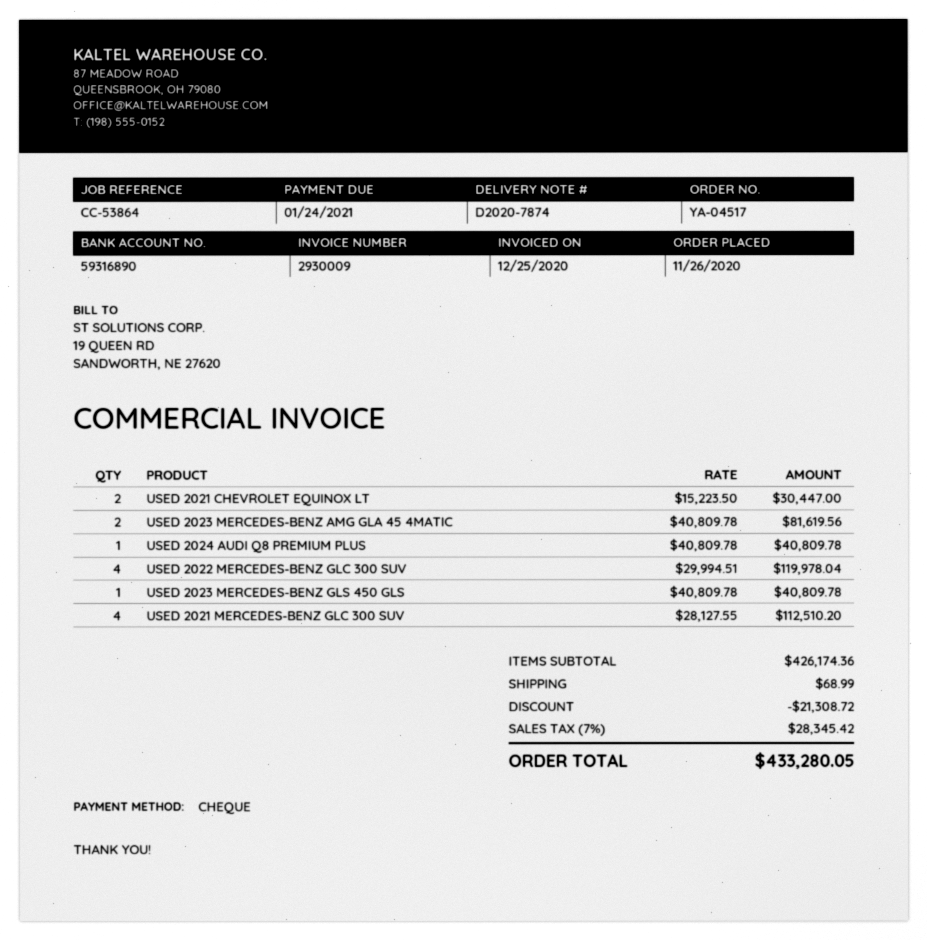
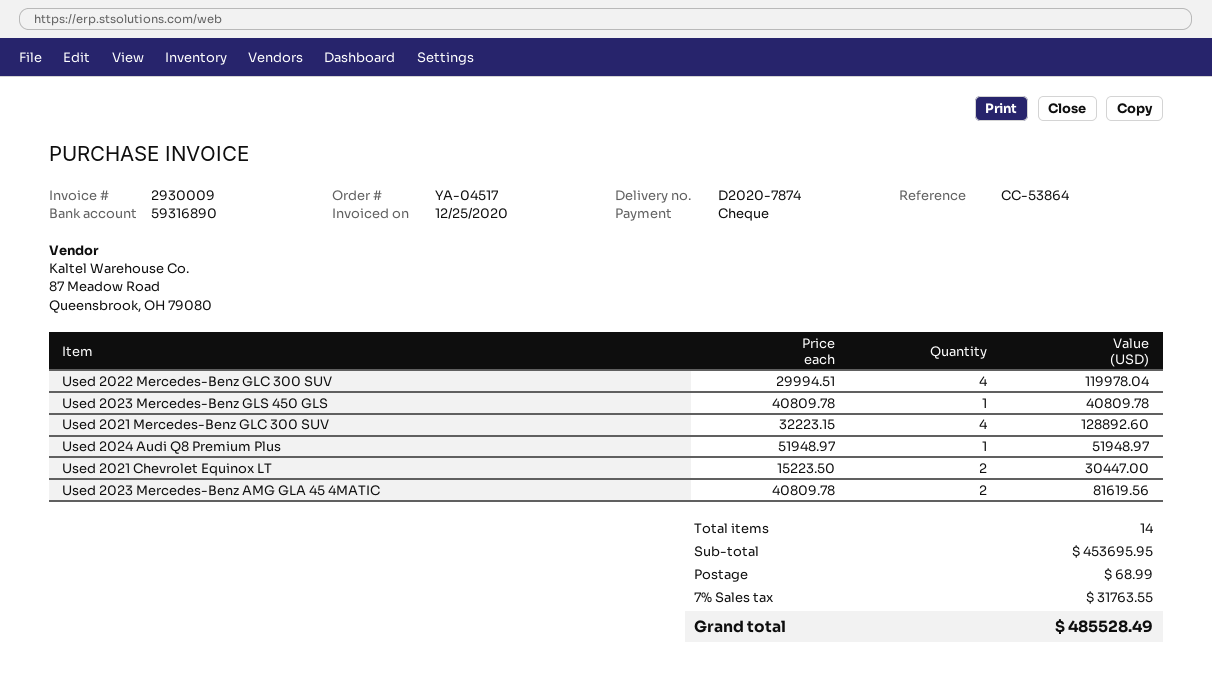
USED 2024 AUDI Q8 PREMIUM PLUS: 1 x 40809.78 = 40809.78 -> 1 x 51948.97 = 51948.97
USED 2021 MERCEDES-BENZ GLC 300 SUV: 4 x 28127.55 = 112510.20 -> 4 x 32223.15 = 128892.60
subtotal: 426174.36 -> 453695.95
discount: 21308.72 -> none
tax: 7% = 28345.42 -> 7% = 31763.55
total: 433280.05 -> 485528.49

